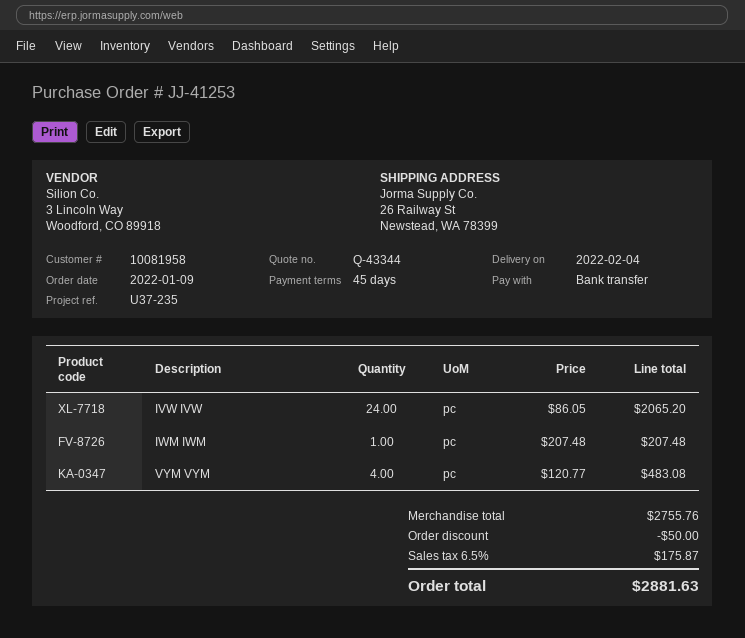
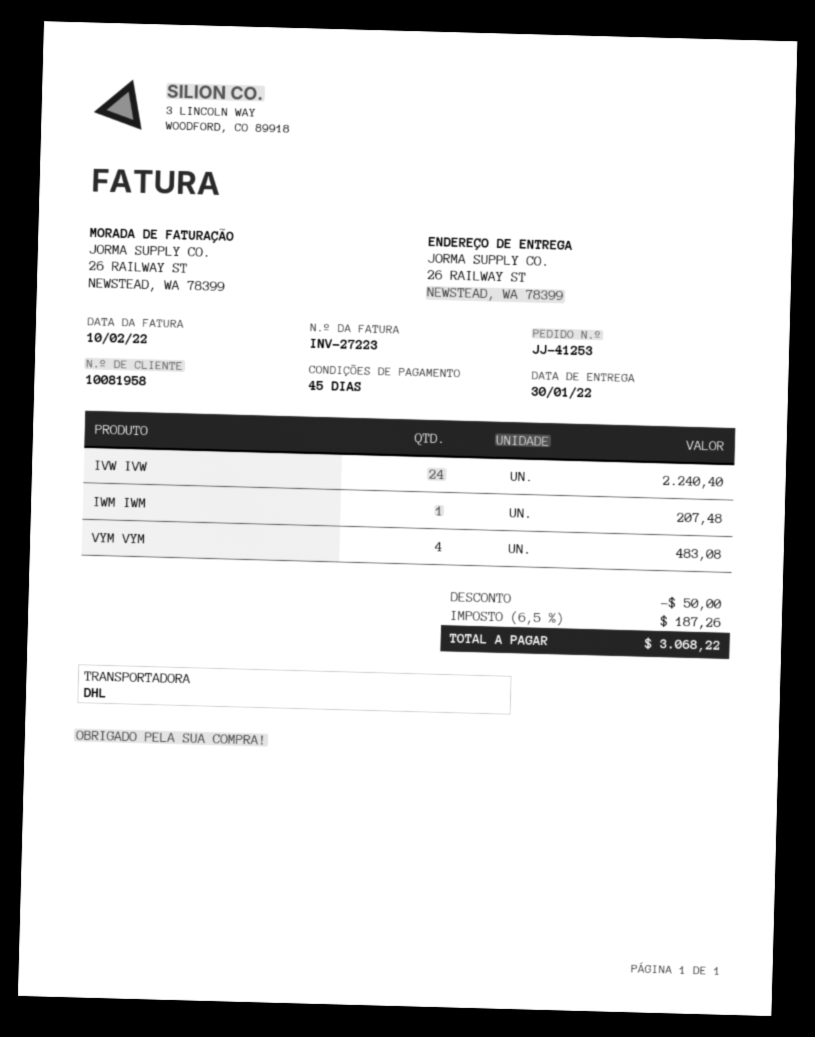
delivery date: 2022-02-04 -> 2022-01-30
IVW IVW: 24 for 2065.20 -> 24 for 2240.40
tax: 6.5% = 175.87 -> 6.5% = 187.26
total: 2881.63 -> 3068.22

